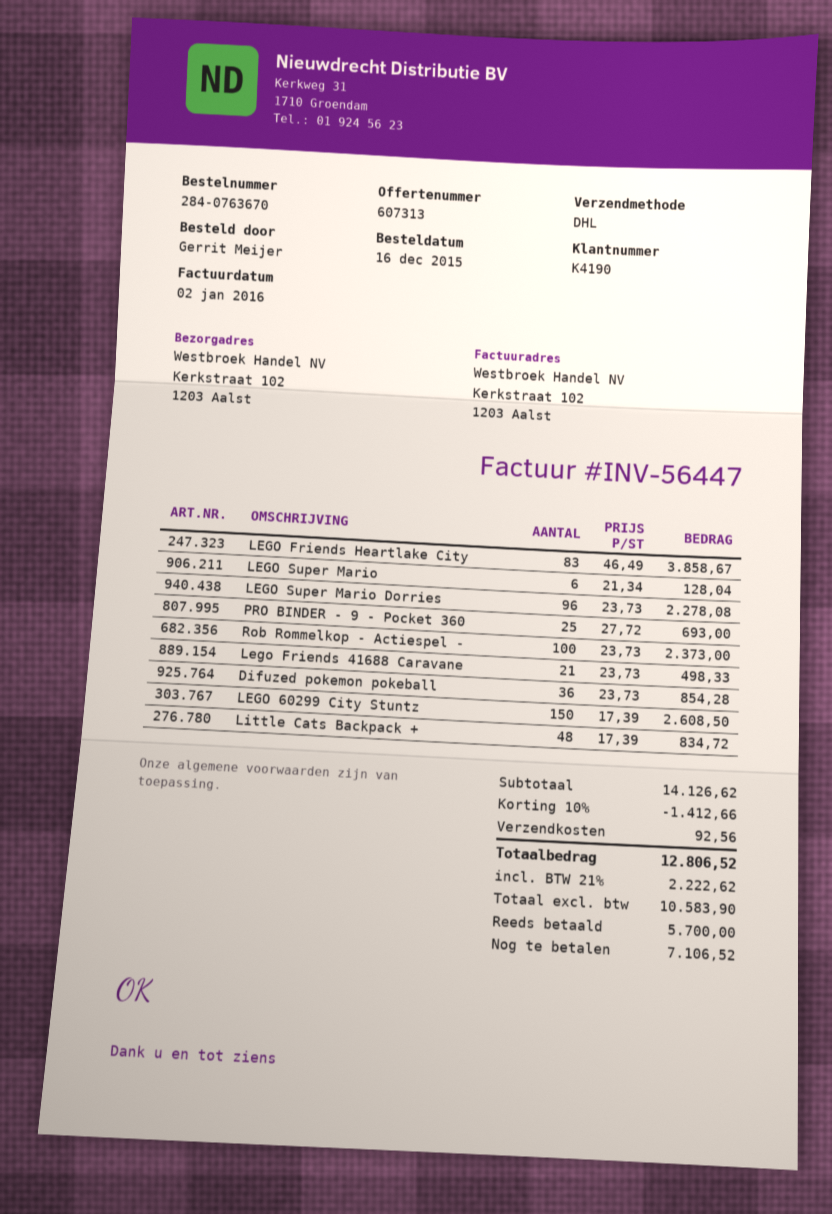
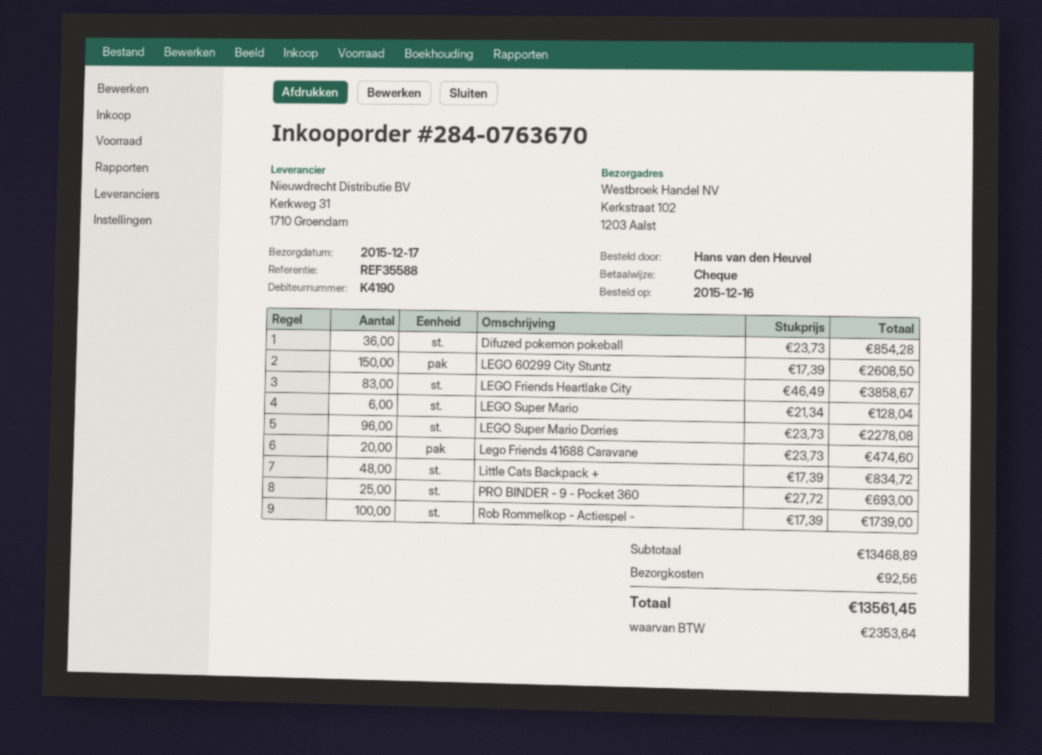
ordered by: Gerrit Meijer -> Hans van den Heuvel
Rob Rommelkop - Actiespel -: 100 x 23.73 = 2373.00 -> 100 x 17.39 = 1739.00
Lego Friends 41688 Caravane: 21 x 23.73 = 498.33 -> 20 x 23.73 = 474.60
subtotal: 14126.62 -> 13468.89
discount: 10% = 1412.66 -> none
tax: 2222.62 -> 2353.64
total: 12806.52 -> 13561.45

